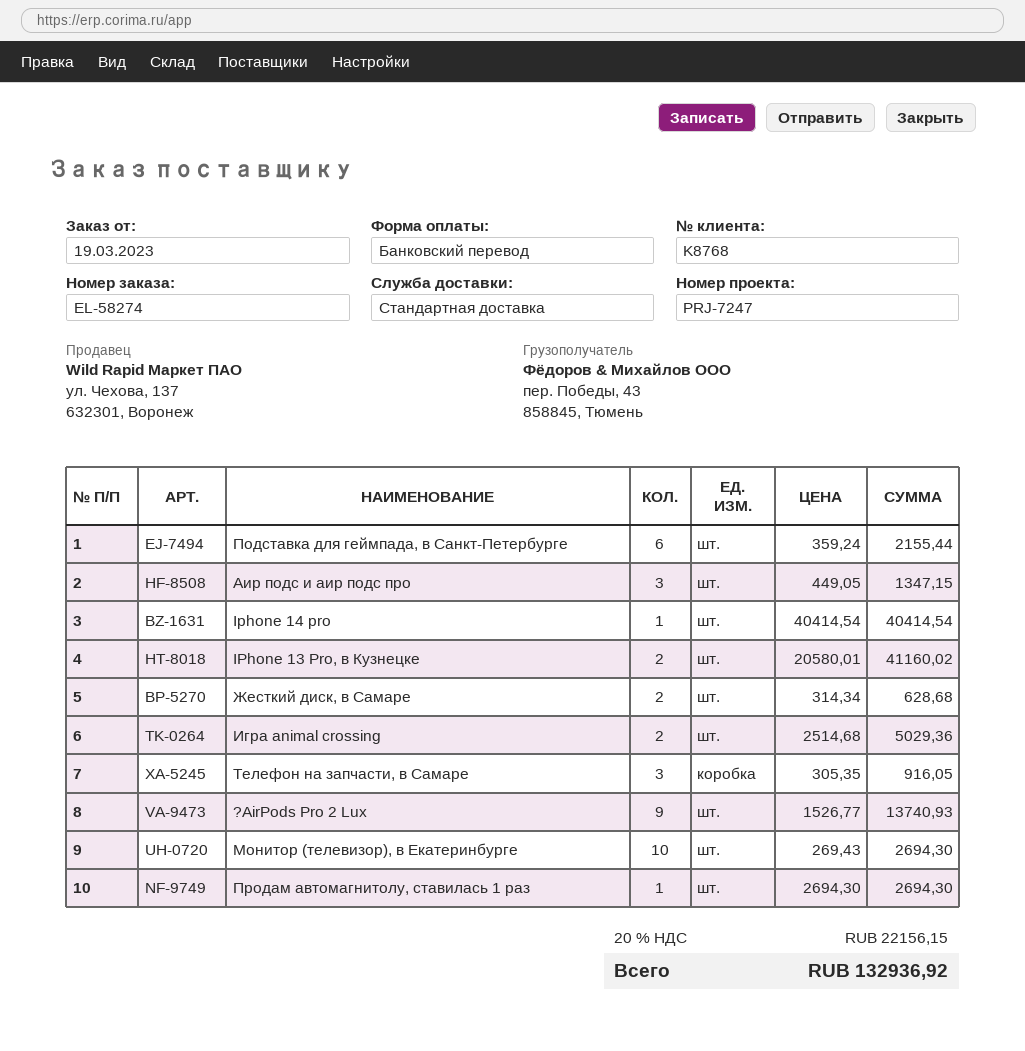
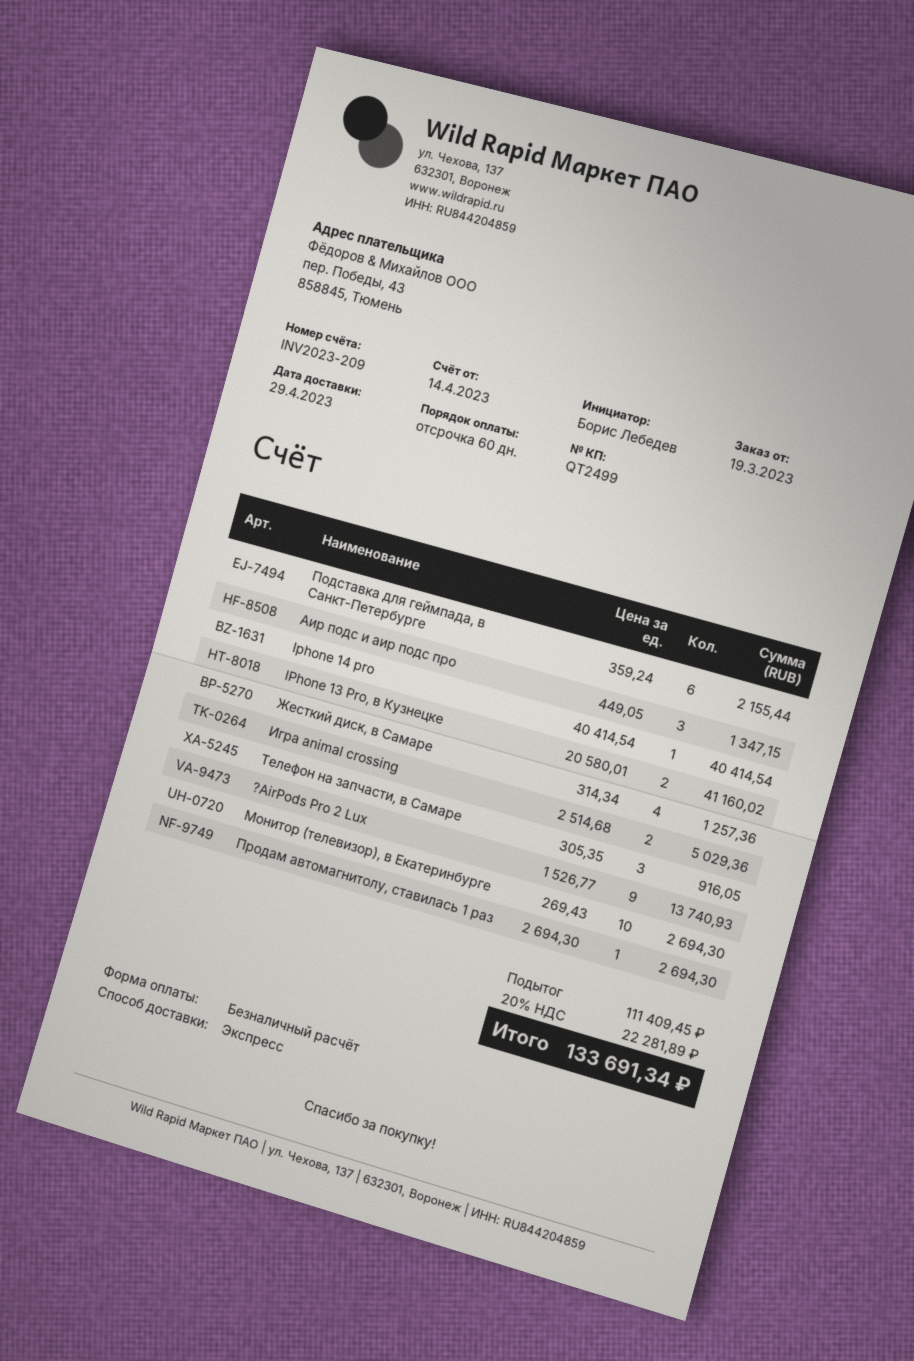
shipping method: standard -> express
Жесткий диск, в Самаре: 2 x 314.34 = 628.68 -> 4 x 314.34 = 1257.36
tax: 20% = 22156.15 -> 20% = 22281.89
total: 132936.92 -> 133691.34

